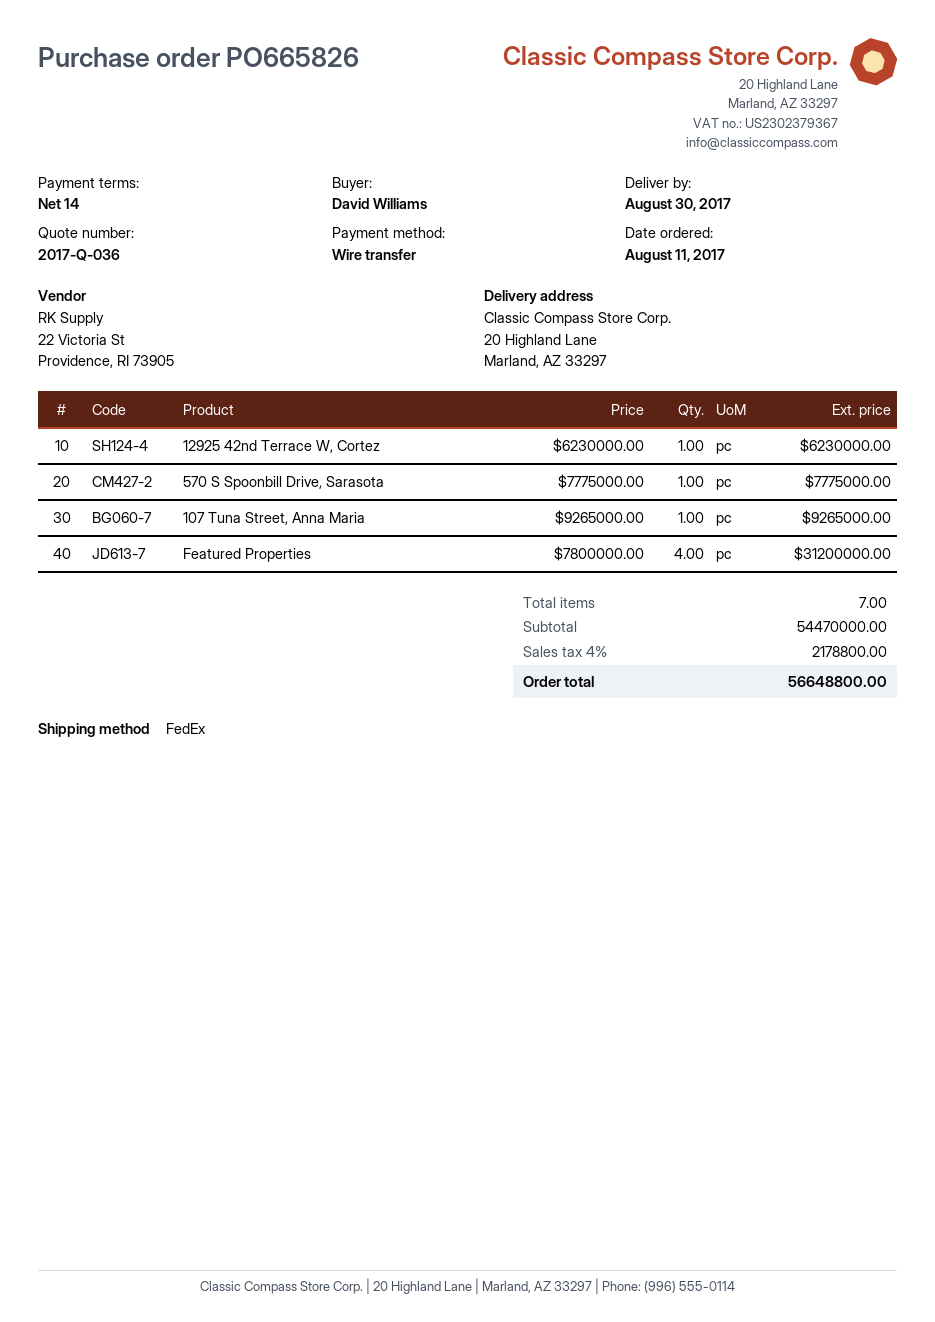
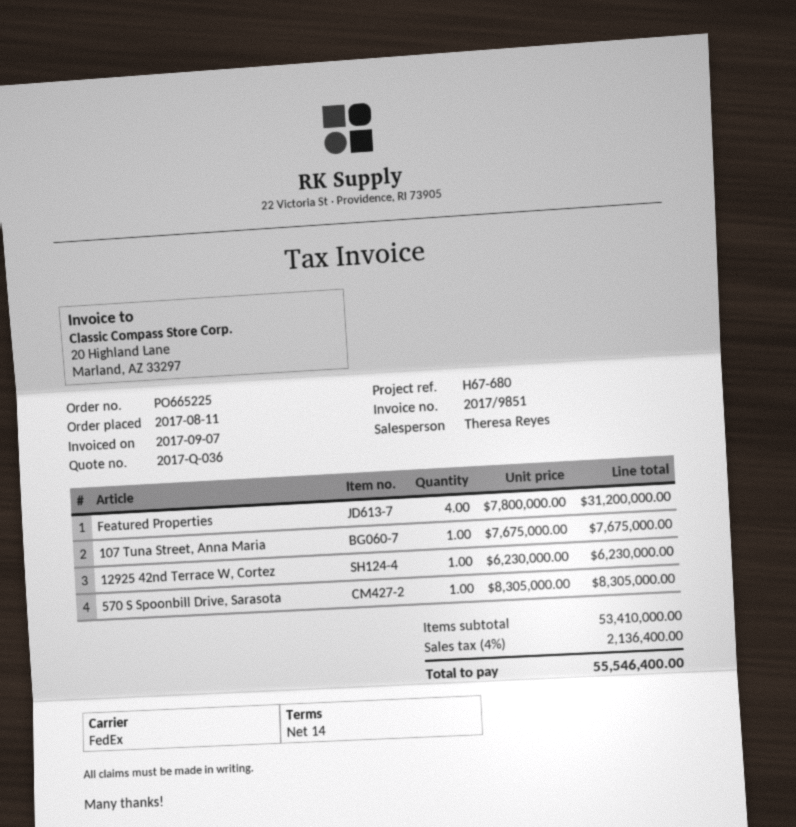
order number: PO665826 -> PO665225
570 S Spoonbill Drive, Sarasota: 1 x 7775000.00 = 7775000.00 -> 1 x 8305000.00 = 8305000.00
107 Tuna Street, Anna Maria: 1 x 9265000.00 = 9265000.00 -> 1 x 7675000.00 = 7675000.00
subtotal: 54470000.00 -> 53410000.00
tax: 4% = 2178800.00 -> 4% = 2136400.00
total: 56648800.00 -> 55546400.00

